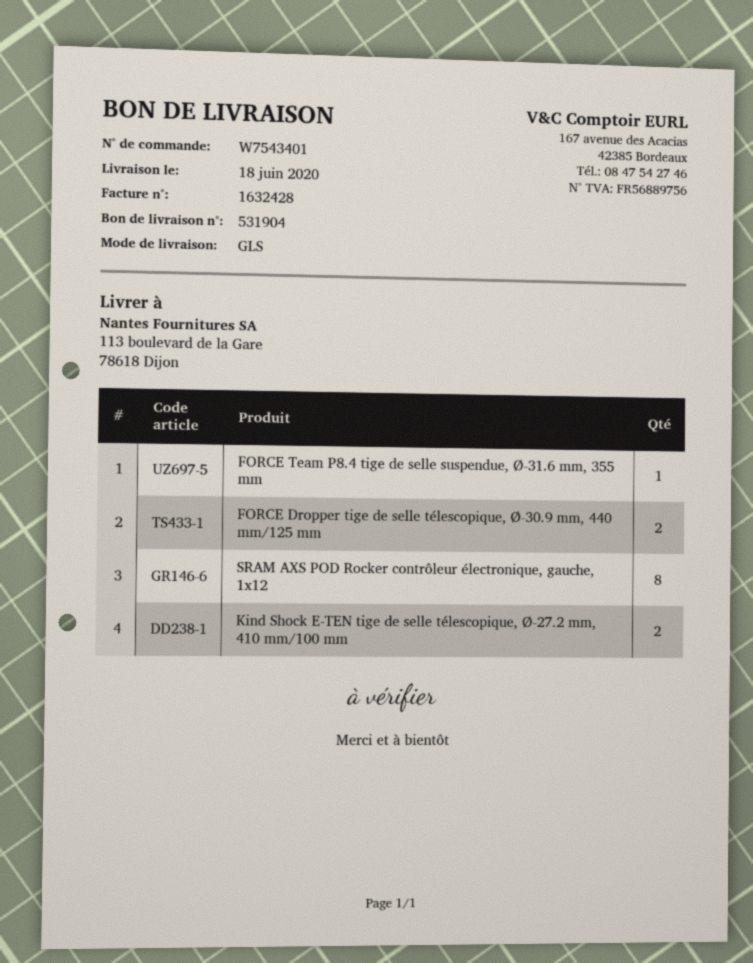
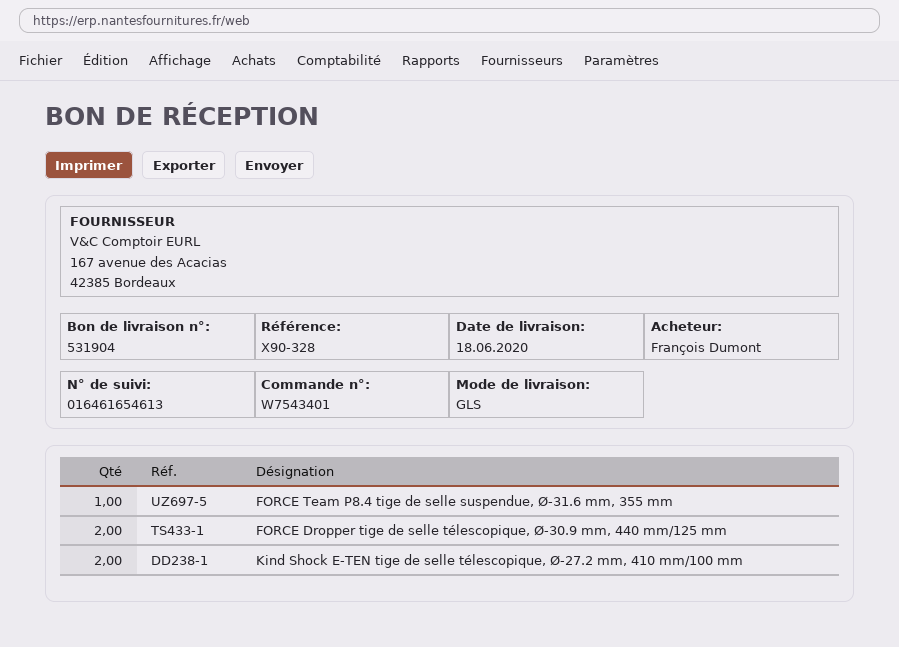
SRAM AXS POD Rocker contrôleur électronique, gauche, 1x12: 8 -> none

